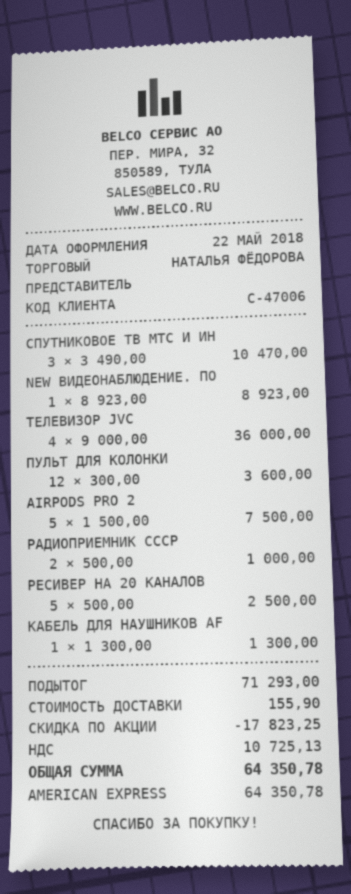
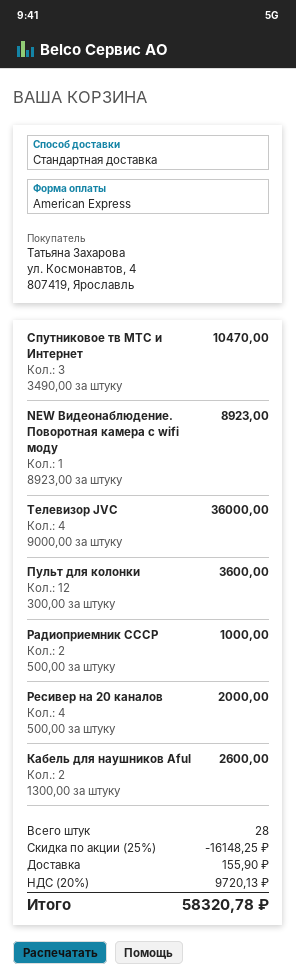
AIRPODS PRO 2: 5 x 1500.00 = 7500.00 -> none
РЕСИВЕР НА 20 КАНАЛОВ: 5 x 500.00 = 2500.00 -> 4 x 500.00 = 2000.00
КАБЕЛЬ ДЛЯ НАУШНИКОВ AF: 1 x 1300.00 = 1300.00 -> 2 x 1300.00 = 2600.00
discount: 17823.25 -> 16148.25
tax: 10725.13 -> 9720.13
total: 64350.78 -> 58320.78

